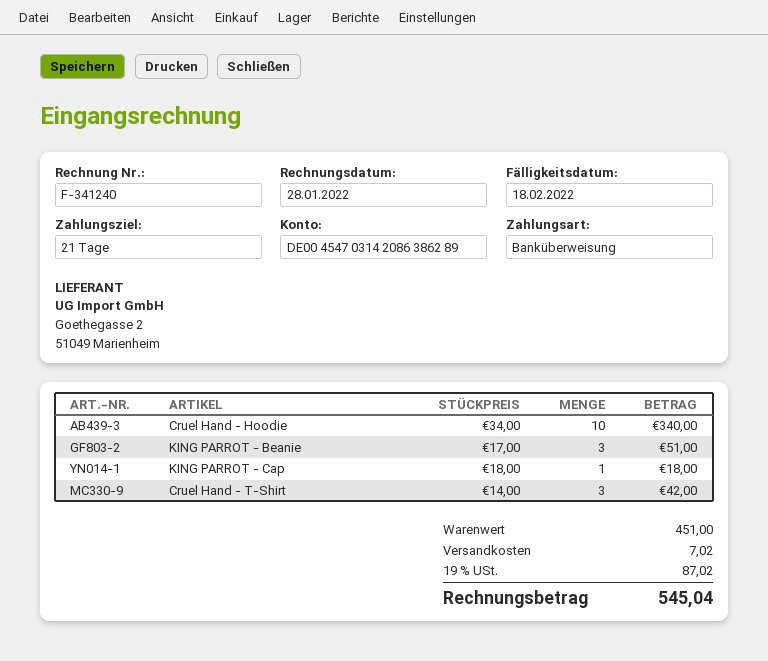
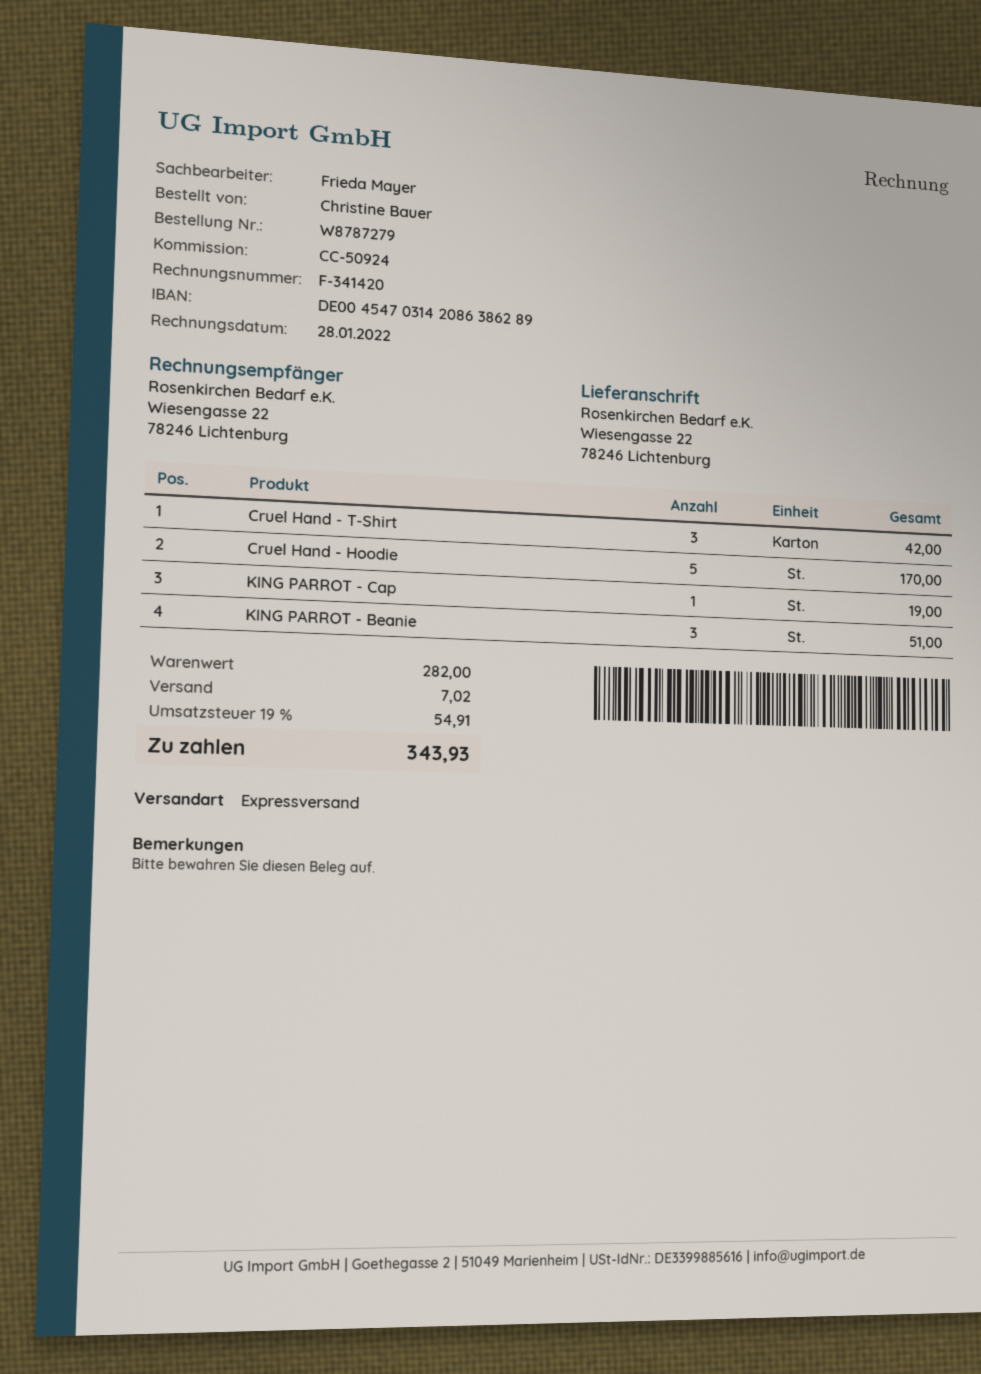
invoice number: F-341240 -> F-341420
Cruel Hand - Hoodie: 10 for 340.00 -> 5 for 170.00
KING PARROT - Cap: 1 for 18.00 -> 1 for 19.00
subtotal: 451.00 -> 282.00
tax: 19% = 87.02 -> 19% = 54.91
total: 545.04 -> 343.93

